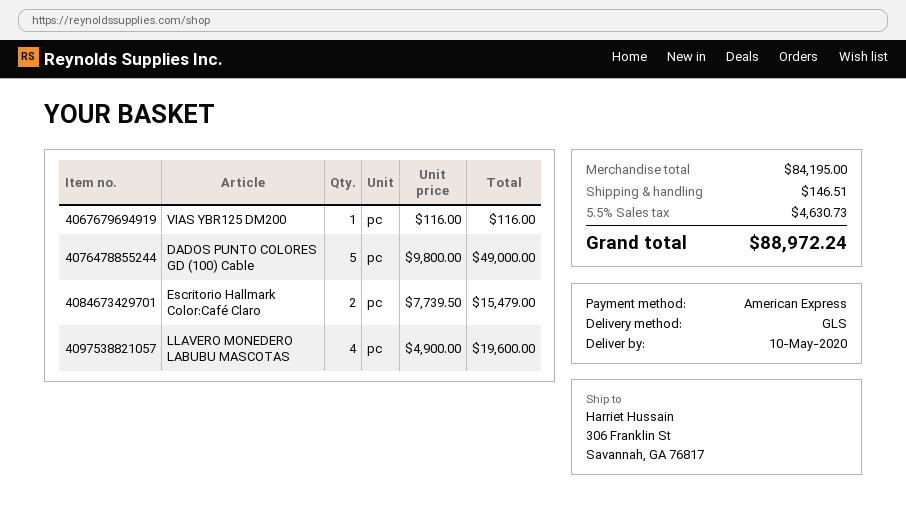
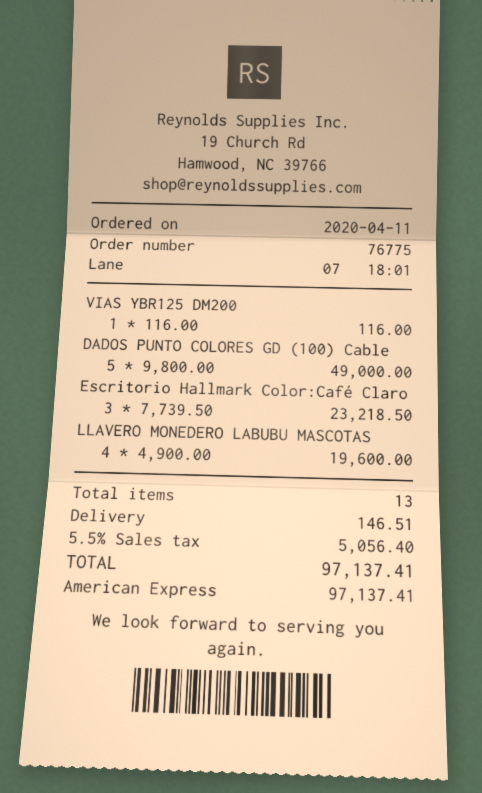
Escritorio Hallmark Color:Café Claro: 2 x 7739.50 = 15479.00 -> 3 x 7739.50 = 23218.50
tax: 5.5% = 4630.73 -> 5.5% = 5056.40
total: 88972.24 -> 97137.41

